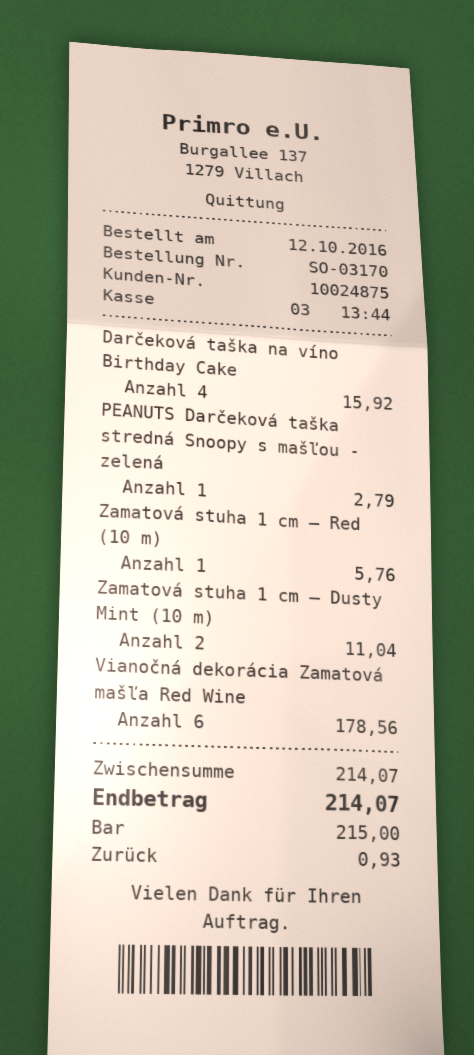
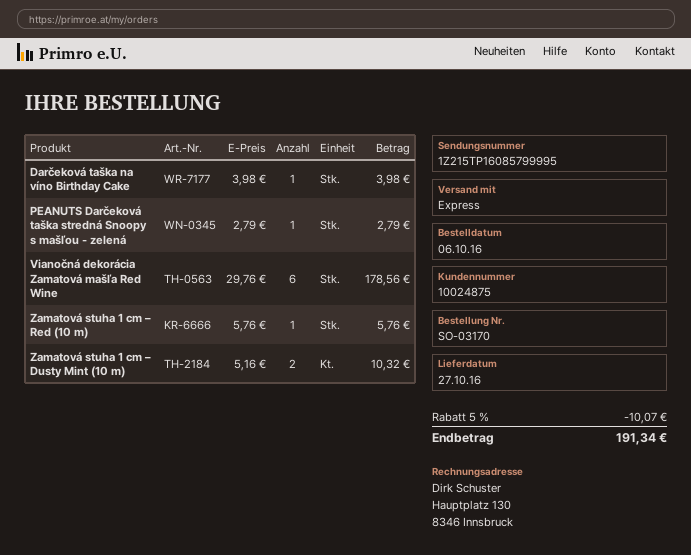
order date: 2016-10-12 -> 2016-10-06
Darčeková taška na víno Birthday Cake: 4 for 15.92 -> 1 for 3.98
Zamatová stuha 1 cm – Dusty Mint (10 m): 2 for 11.04 -> 2 for 10.32
discount: none -> 5% = 10.07
total: 214.07 -> 191.34

